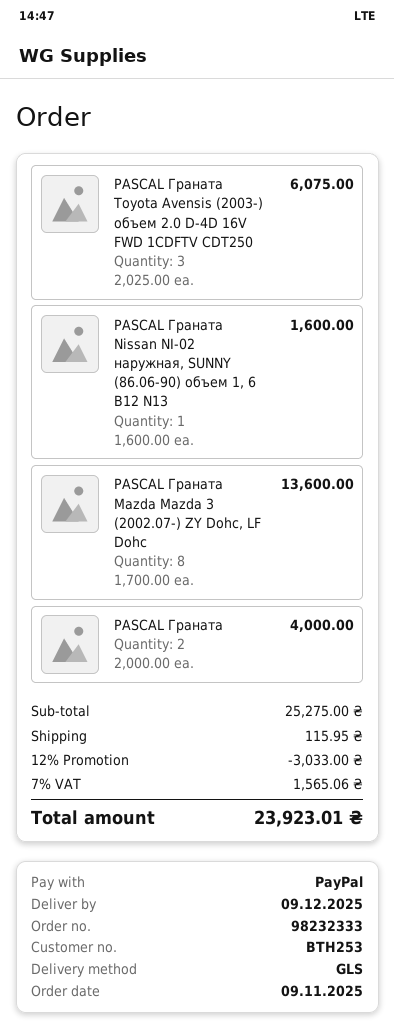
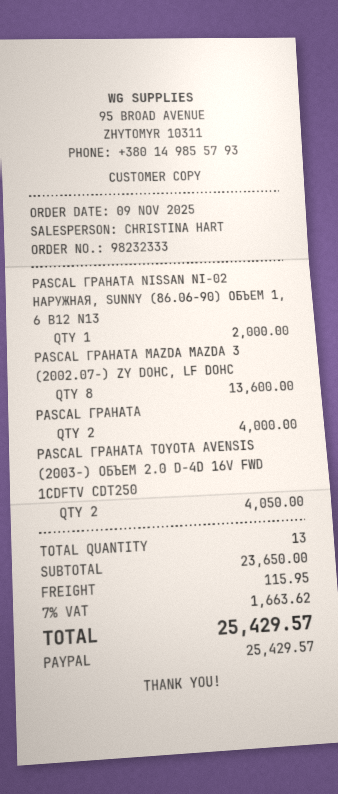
PASCAL Граната Toyota Avensis (2003-) объем 2.0 D-4D 16V FWD 1CDFTV CDT250: 3 for 6075.00 -> 2 for 4050.00
PASCAL Граната Nissan NI-02 наружная, SUNNY (86.06-90) объем 1, 6 B12 N13: 1 for 1600.00 -> 1 for 2000.00
subtotal: 25275.00 -> 23650.00
discount: 12% = 3033.00 -> none
tax: 7% = 1565.06 -> 7% = 1663.62
total: 23923.01 -> 25429.57

